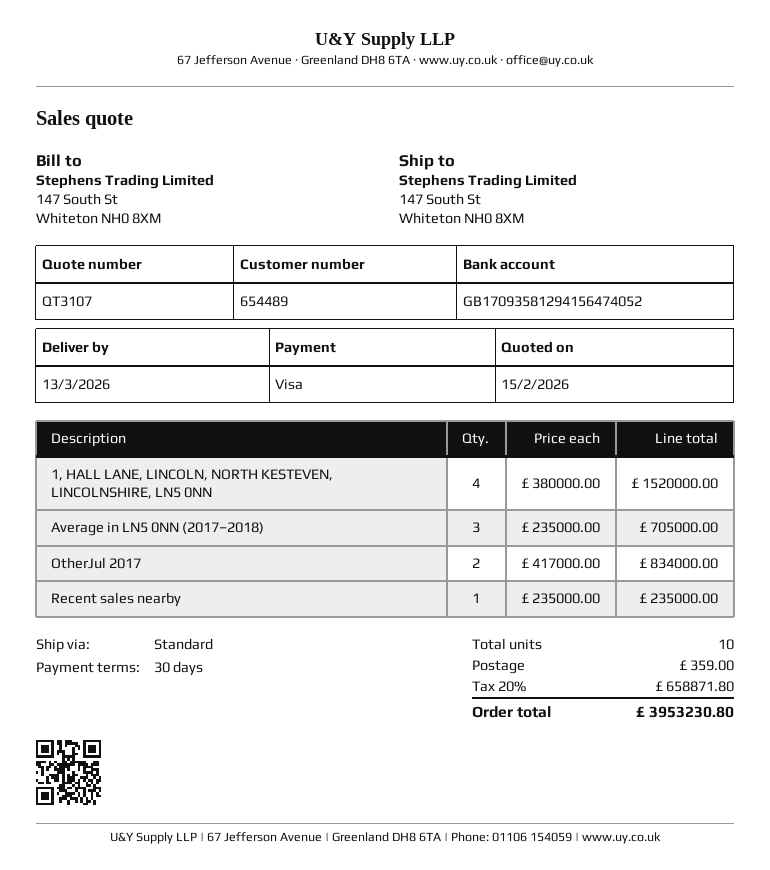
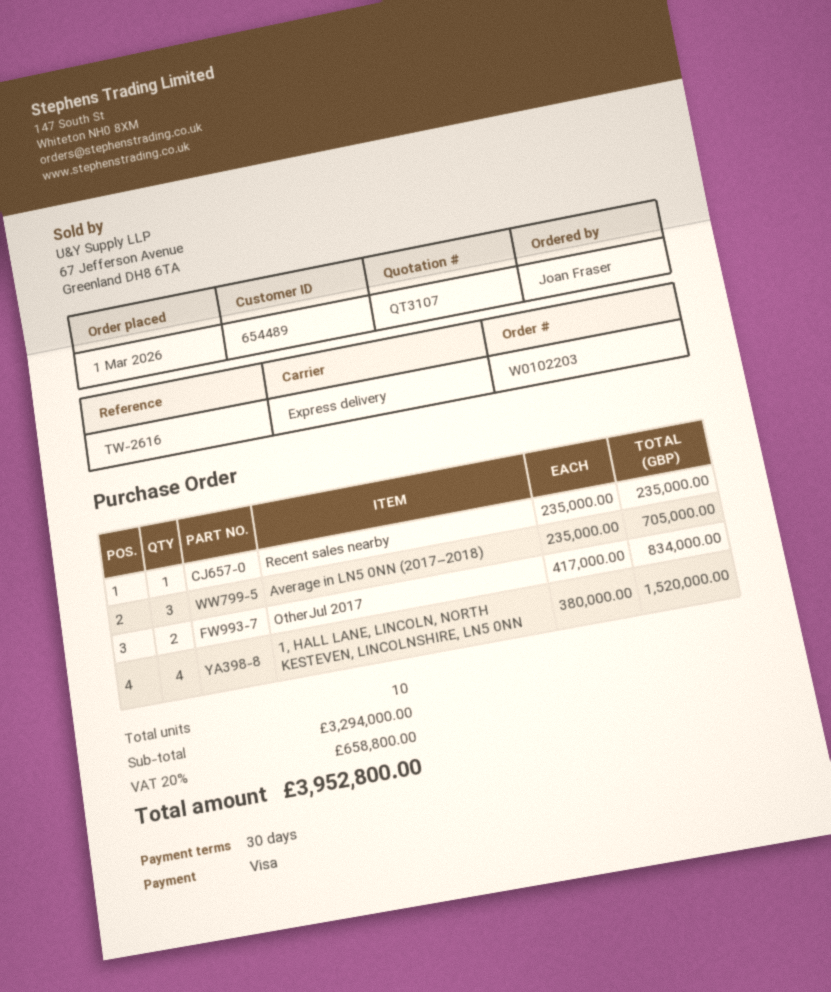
shipping method: standard -> express
shipping: 359.00 -> none
tax: 20% = 658871.80 -> 20% = 658800.00
total: 3953230.80 -> 3952800.00

